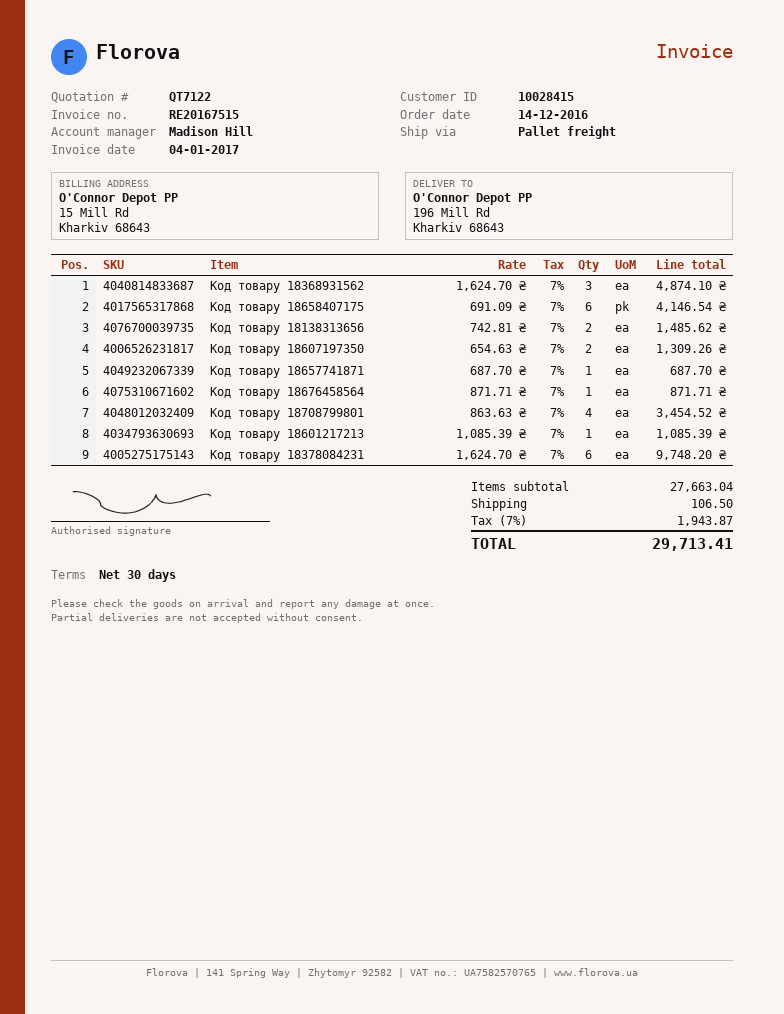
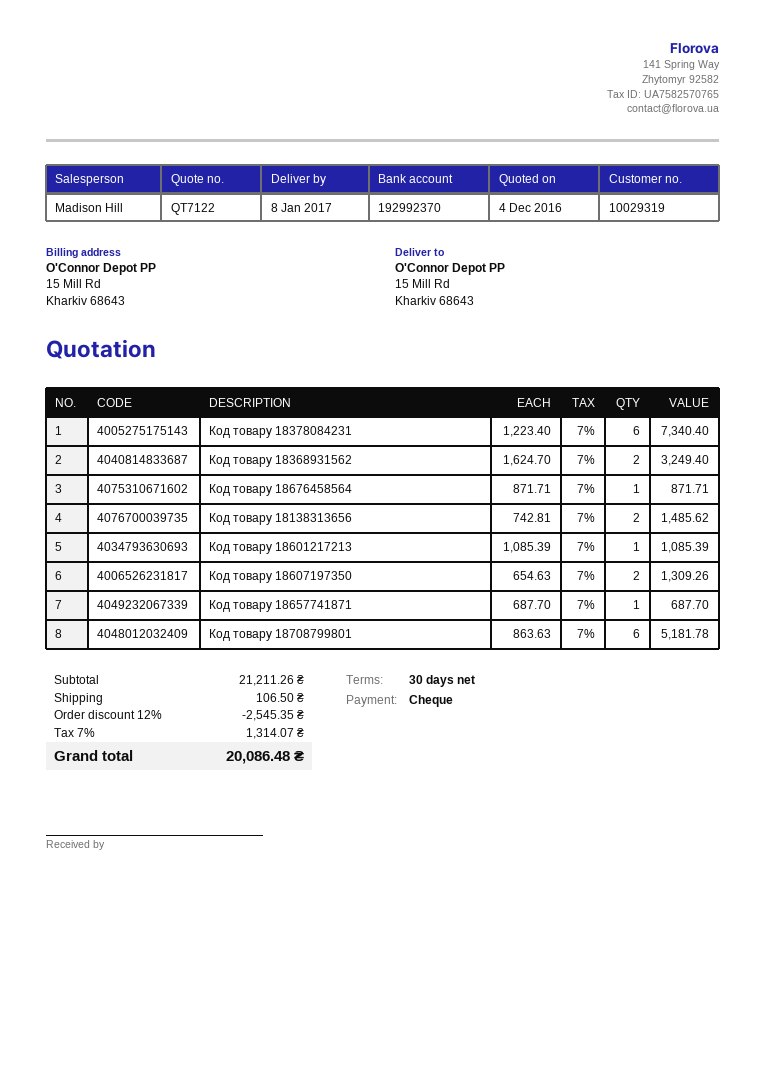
customer number: 10028415 -> 10029319
ship to: 196 Mill Rd, Kharkiv 68643 -> 15 Mill Rd, Kharkiv 68643
Код товару 18368931562: 3 x 1624.70 = 4874.10 -> 2 x 1624.70 = 3249.40
Код товару 18658407175: 6 x 691.09 = 4146.54 -> none
Код товару 18708799801: 4 x 863.63 = 3454.52 -> 6 x 863.63 = 5181.78
Код товару 18378084231: 6 x 1624.70 = 9748.20 -> 6 x 1223.40 = 7340.40
subtotal: 27663.04 -> 21211.26
discount: none -> 12% = 2545.35
tax: 7% = 1943.87 -> 7% = 1314.07
total: 29713.41 -> 20086.48

